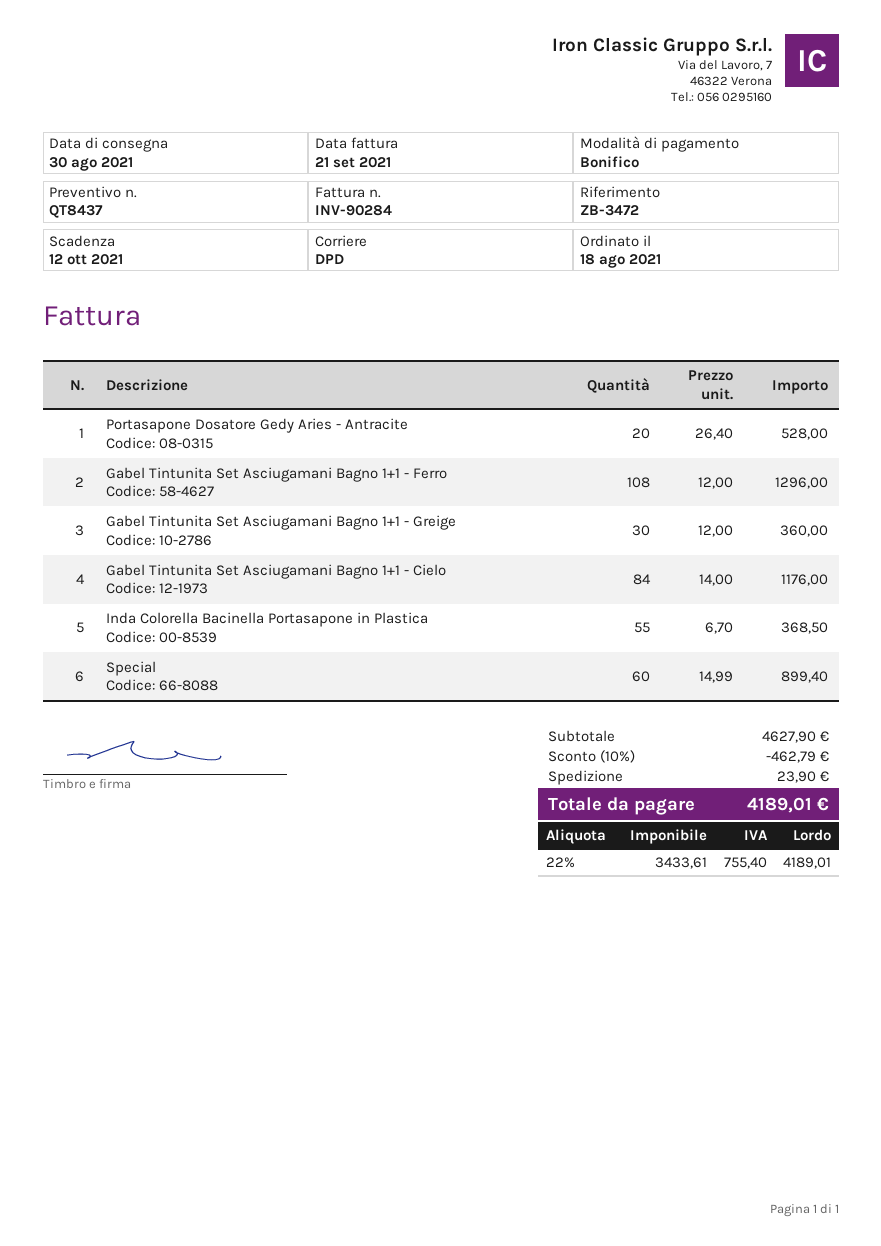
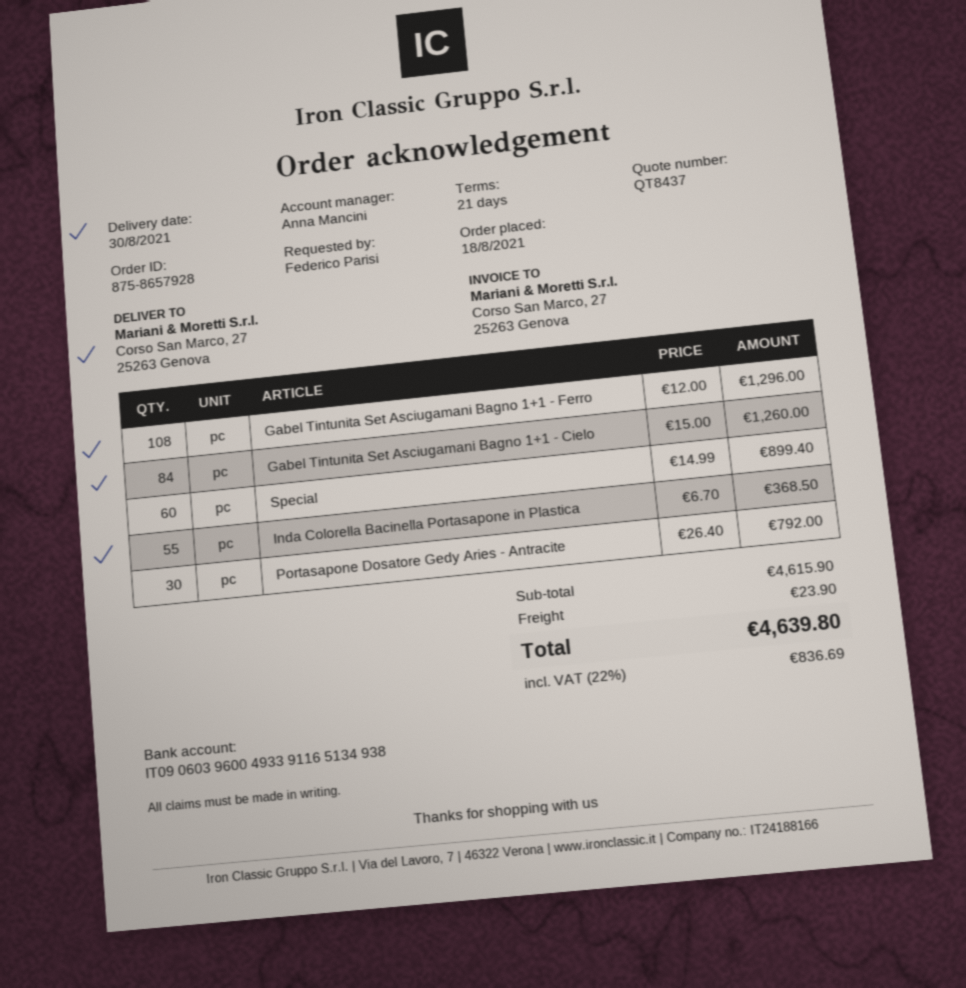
Portasapone Dosatore Gedy Aries - Antracite: 20 x 26.40 = 528.00 -> 30 x 26.40 = 792.00
Gabel Tintunita Set Asciugamani Bagno 1+1 - Greige: 30 x 12.00 = 360.00 -> none
Gabel Tintunita Set Asciugamani Bagno 1+1 - Cielo: 84 x 14.00 = 1176.00 -> 84 x 15.00 = 1260.00
subtotal: 4627.90 -> 4615.90
discount: 10% = 462.79 -> none
tax: 22% = 755.40 -> 22% = 836.69
total: 4189.01 -> 4639.80

